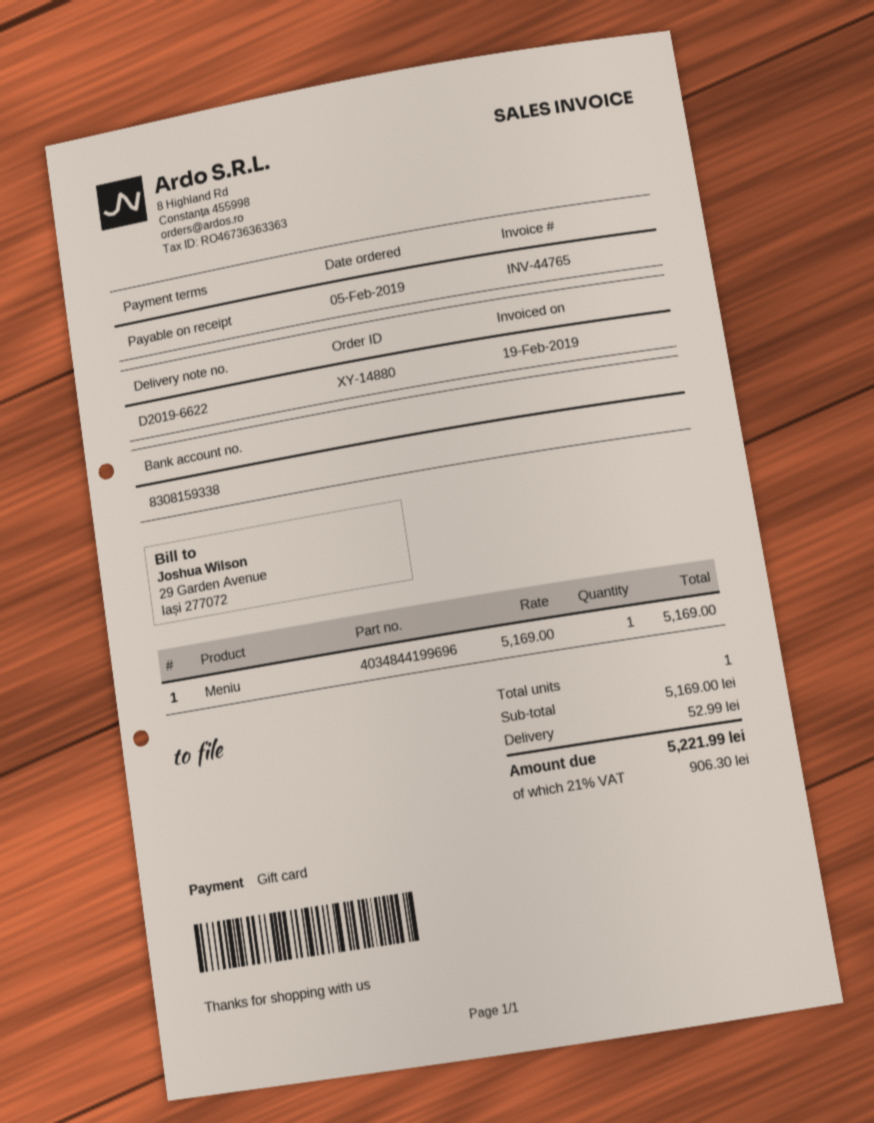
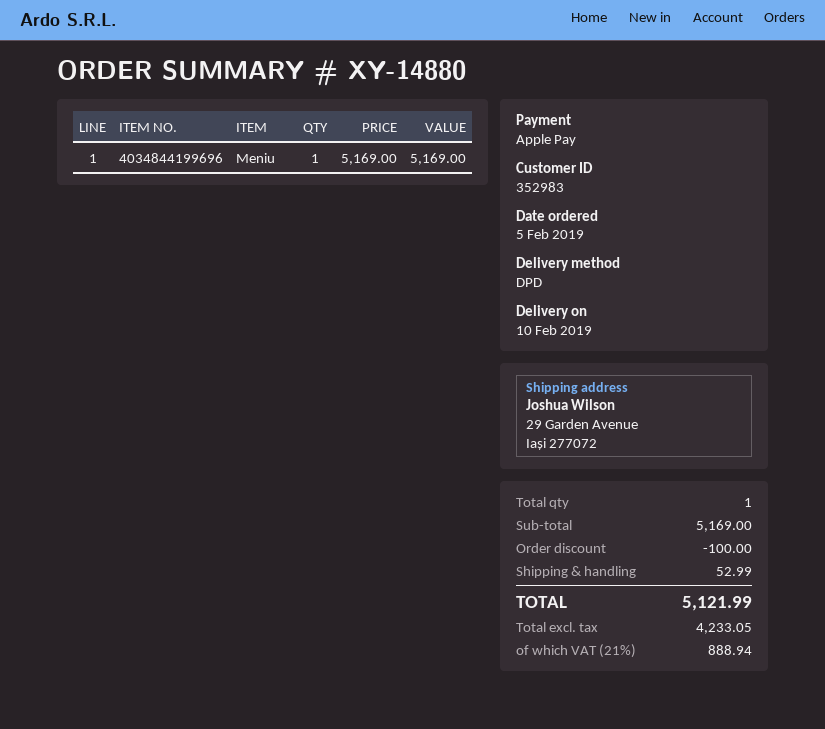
payment method: gift card -> Apple Pay
discount: none -> 100.00
tax: 21% = 906.30 -> 21% = 888.94
total: 5221.99 -> 5121.99

